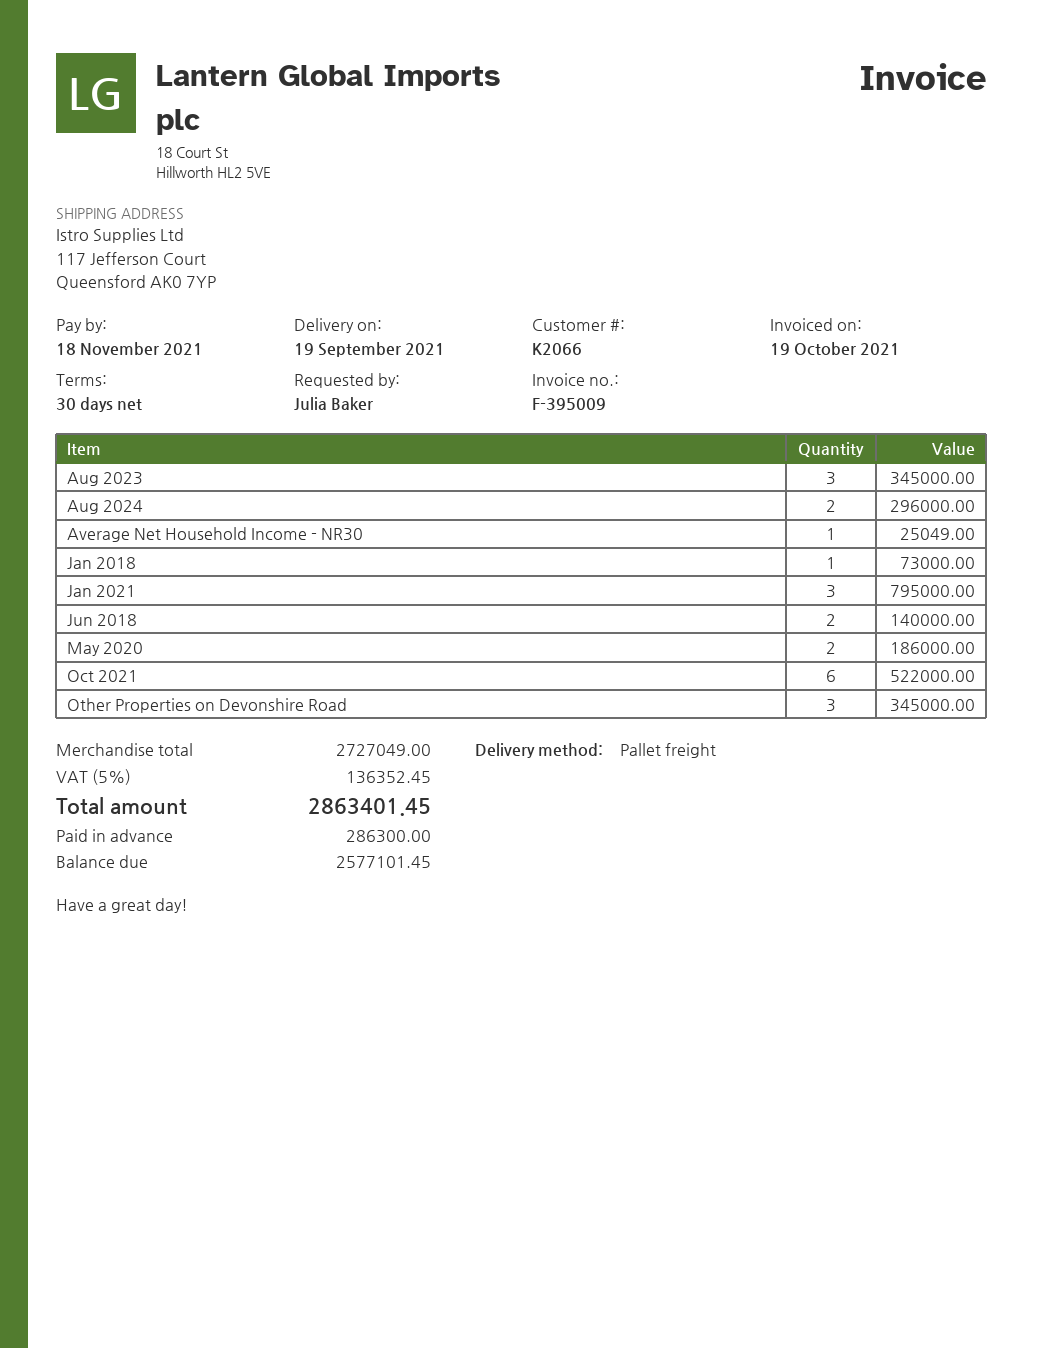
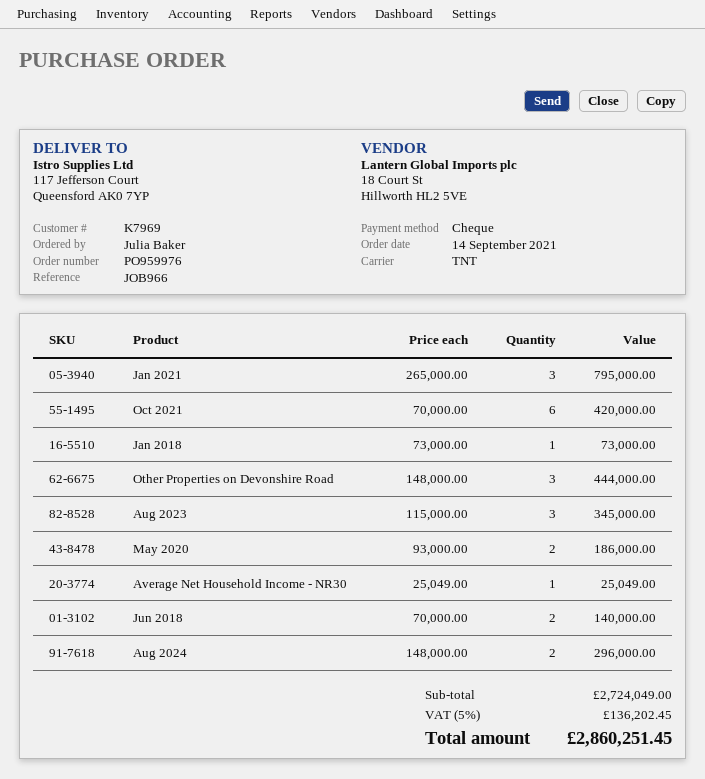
customer number: K2066 -> K7969
shipping method: pallet freight -> TNT
Oct 2021: 6 for 522000.00 -> 6 for 420000.00
Other Properties on Devonshire Road: 3 for 345000.00 -> 3 for 444000.00
subtotal: 2727049.00 -> 2724049.00
tax: 5% = 136352.45 -> 5% = 136202.45
total: 2863401.45 -> 2860251.45

